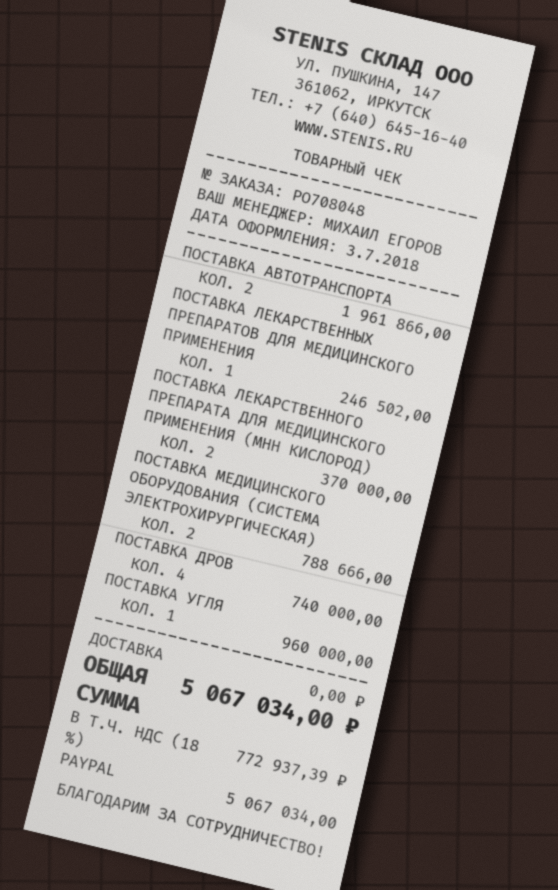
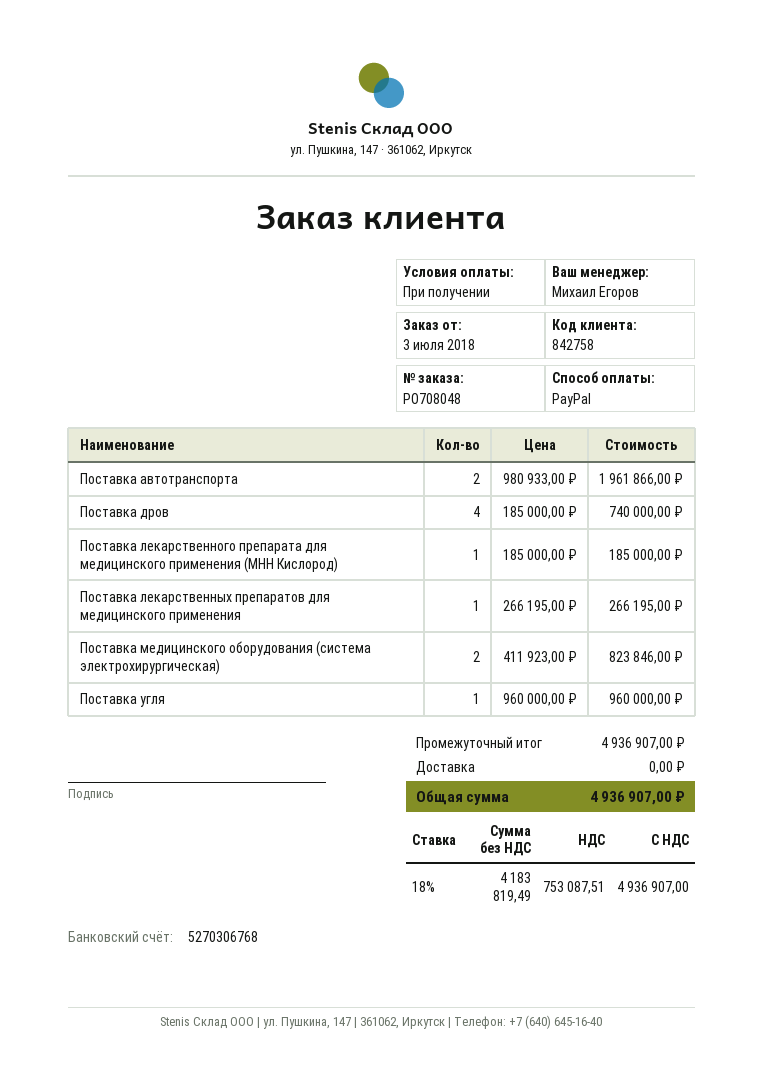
ПОСТАВКА ЛЕКАРСТВЕННЫХ ПРЕПАРАТОВ ДЛЯ МЕДИЦИНСКОГО ПРИМЕНЕНИЯ: 1 for 246502.00 -> 1 for 266195.00
ПОСТАВКА ЛЕКАРСТВЕННОГО ПРЕПАРАТА ДЛЯ МЕДИЦИНСКОГО ПРИМЕНЕНИЯ (МНН КИСЛОРОД): 2 for 370000.00 -> 1 for 185000.00
ПОСТАВКА МЕДИЦИНСКОГО ОБОРУДОВАНИЯ (СИСТЕМА ЭЛЕКТРОХИРУРГИЧЕСКАЯ): 2 for 788666.00 -> 2 for 823846.00
tax: 18% = 772937.39 -> 18% = 753087.51
total: 5067034.00 -> 4936907.00

